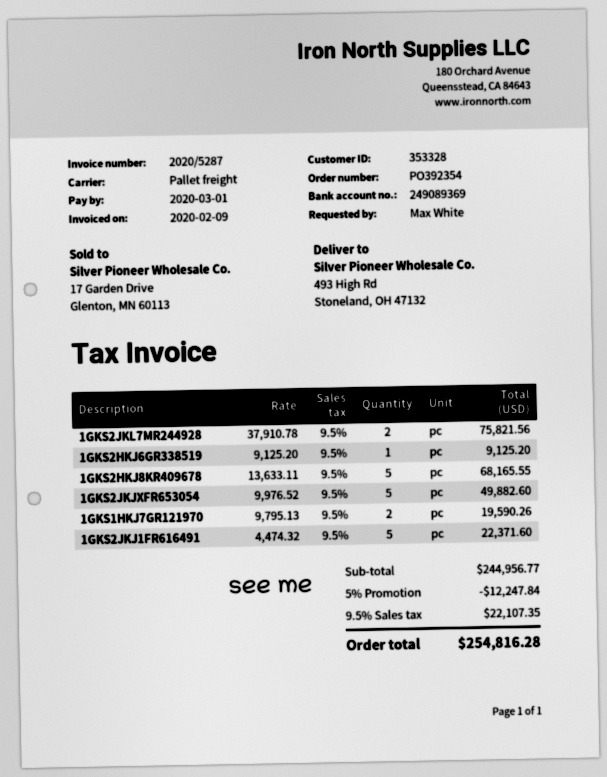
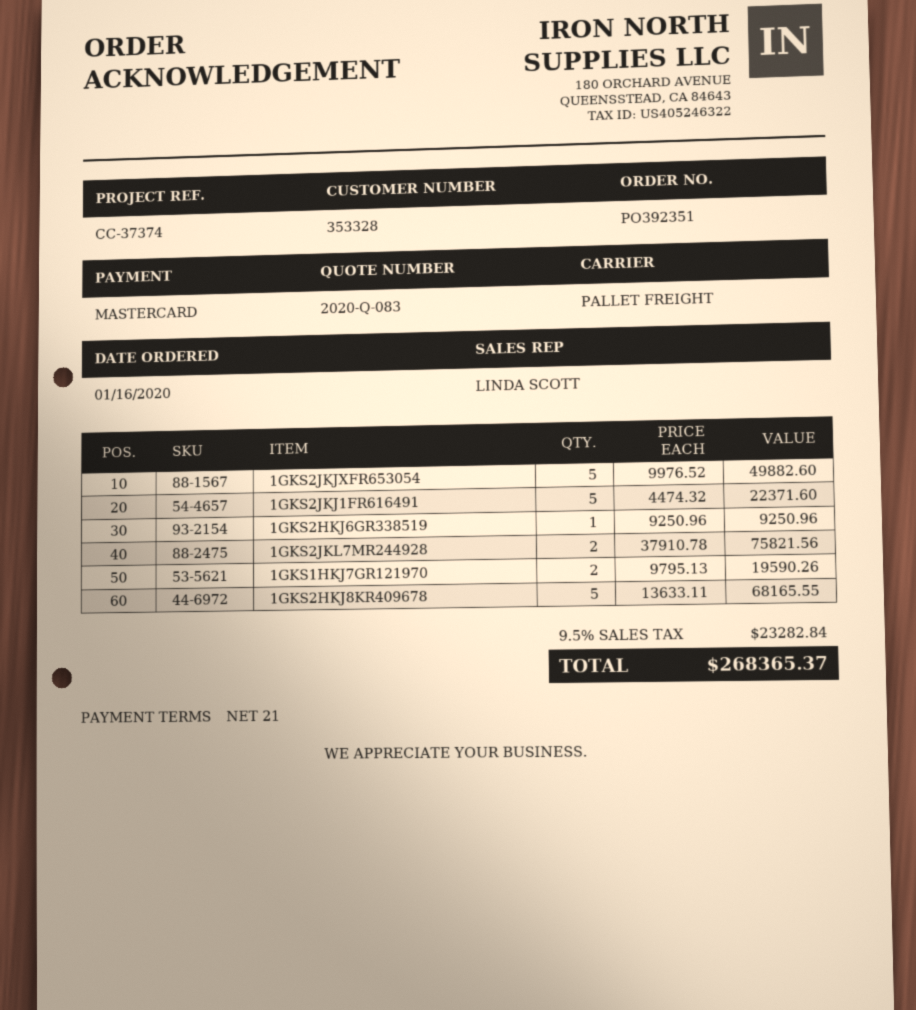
order number: PO392354 -> PO392351
1GKS2HKJ6GR338519: 1 x 9125.20 = 9125.20 -> 1 x 9250.96 = 9250.96
discount: 5% = 12247.84 -> none
tax: 9.5% = 22107.35 -> 9.5% = 23282.84
total: 254816.28 -> 268365.37

